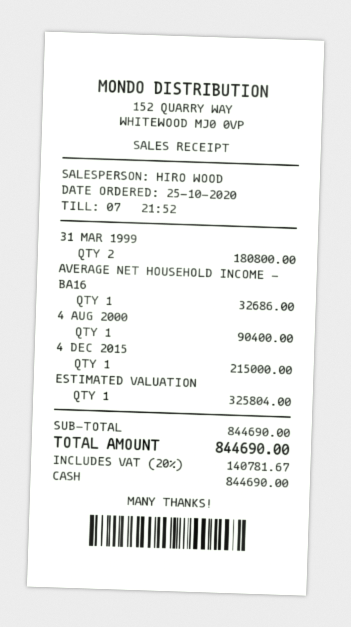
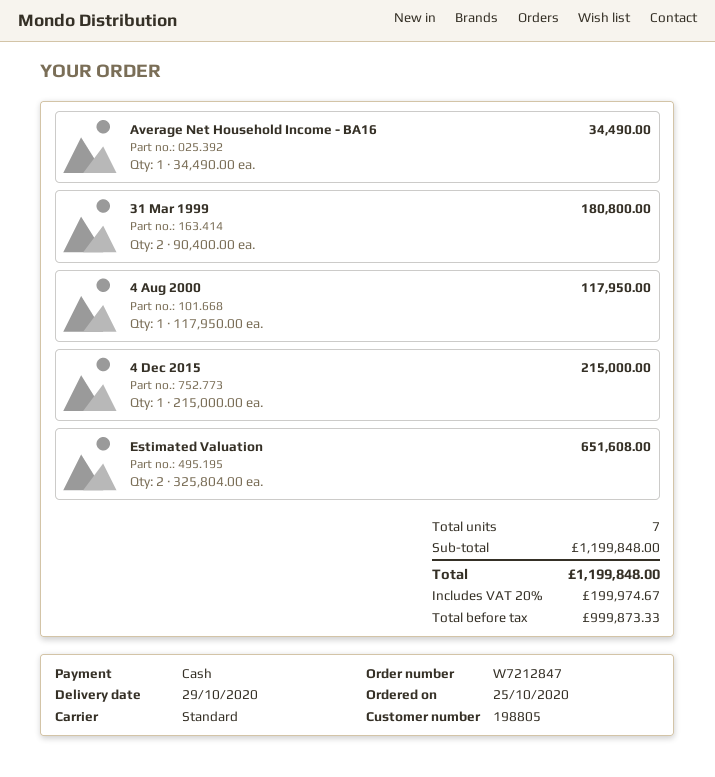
AVERAGE NET HOUSEHOLD INCOME - BA16: 1 for 32686.00 -> 1 for 34490.00
4 AUG 2000: 1 for 90400.00 -> 1 for 117950.00
ESTIMATED VALUATION: 1 for 325804.00 -> 2 for 651608.00
subtotal: 844690.00 -> 1199848.00
tax: 20% = 140781.67 -> 20% = 199974.67
total: 844690.00 -> 1199848.00

